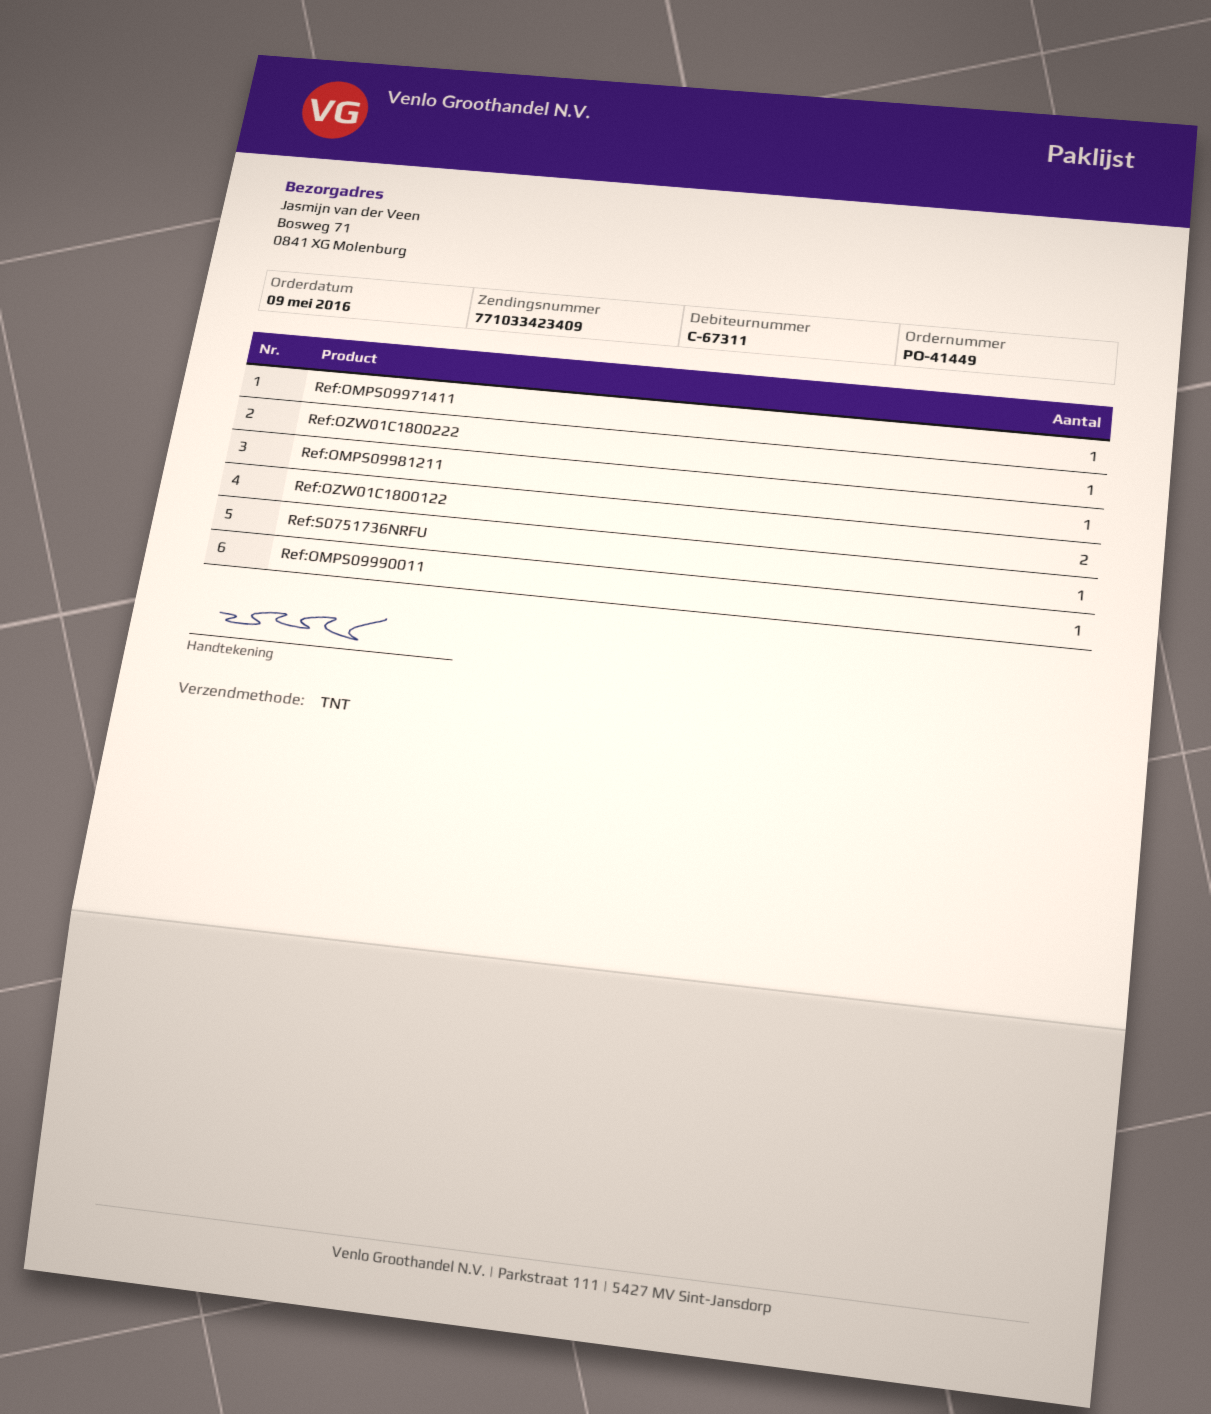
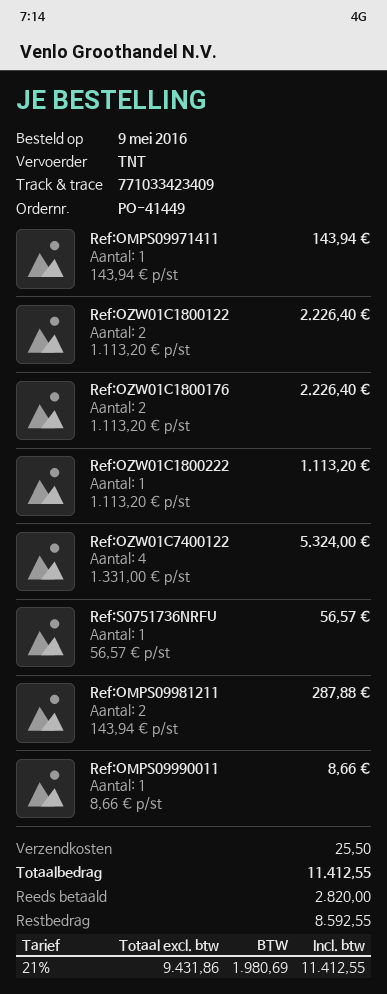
Ref:OMPS09981211: 1 -> 2
Ref:OZW01C1800176: none -> 2
Ref:OZW01C7400122: none -> 4

